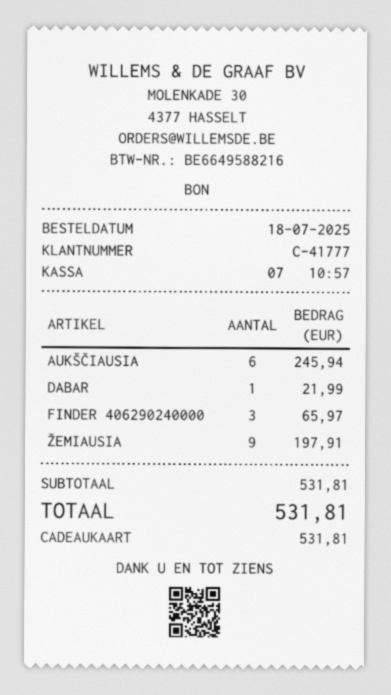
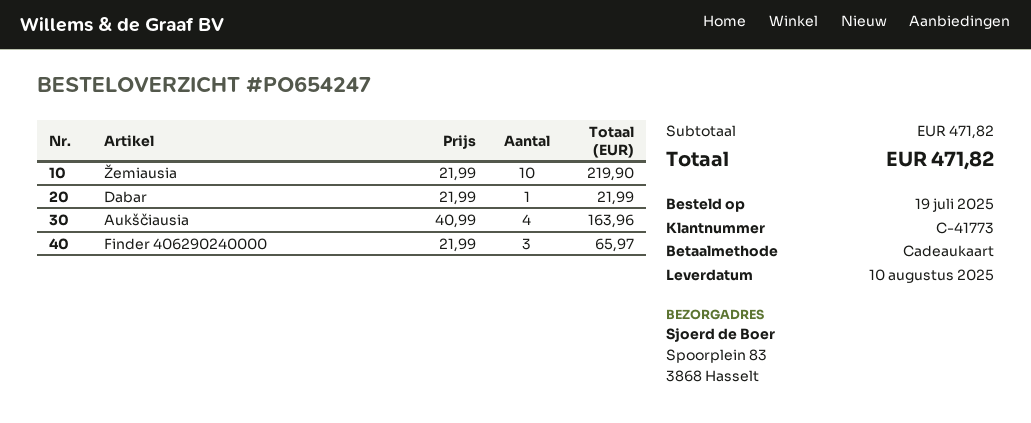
order date: 2025-07-18 -> 2025-07-19
customer number: C-41777 -> C-41773
AUKŠČIAUSIA: 6 for 245.94 -> 4 for 163.96
ŽEMIAUSIA: 9 for 197.91 -> 10 for 219.90
subtotal: 531.81 -> 471.82
total: 531.81 -> 471.82

